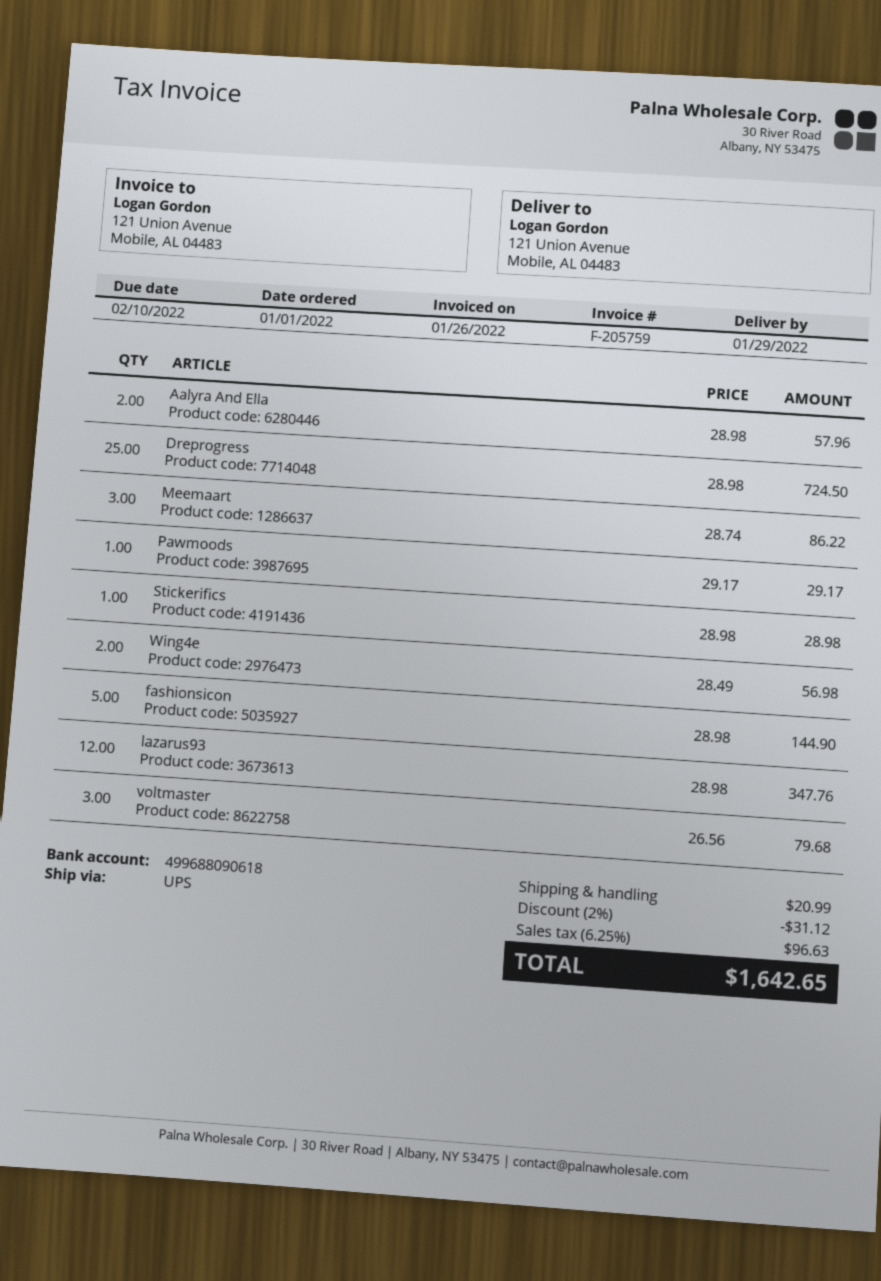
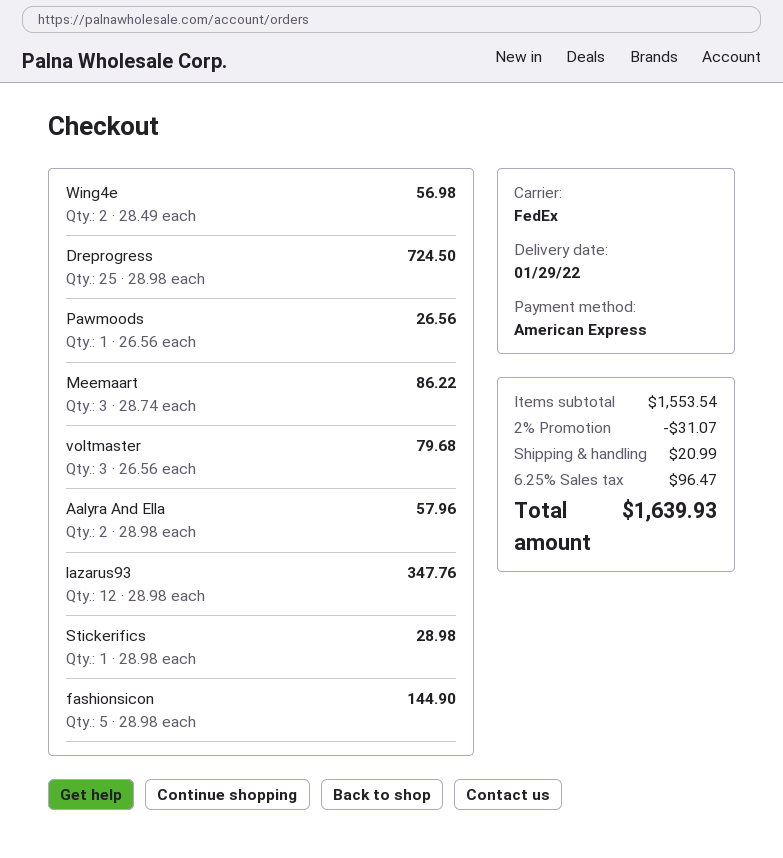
shipping method: UPS -> FedEx
Pawmoods: 1 x 29.17 = 29.17 -> 1 x 26.56 = 26.56
discount: 2% = 31.12 -> 2% = 31.07
tax: 6.25% = 96.63 -> 6.25% = 96.47
total: 1642.65 -> 1639.93

